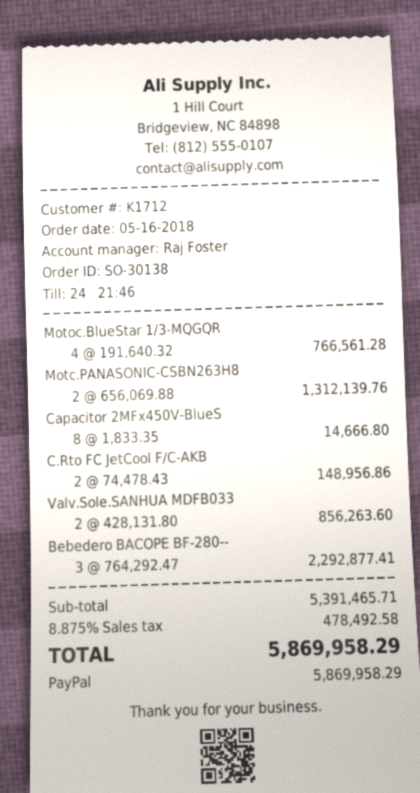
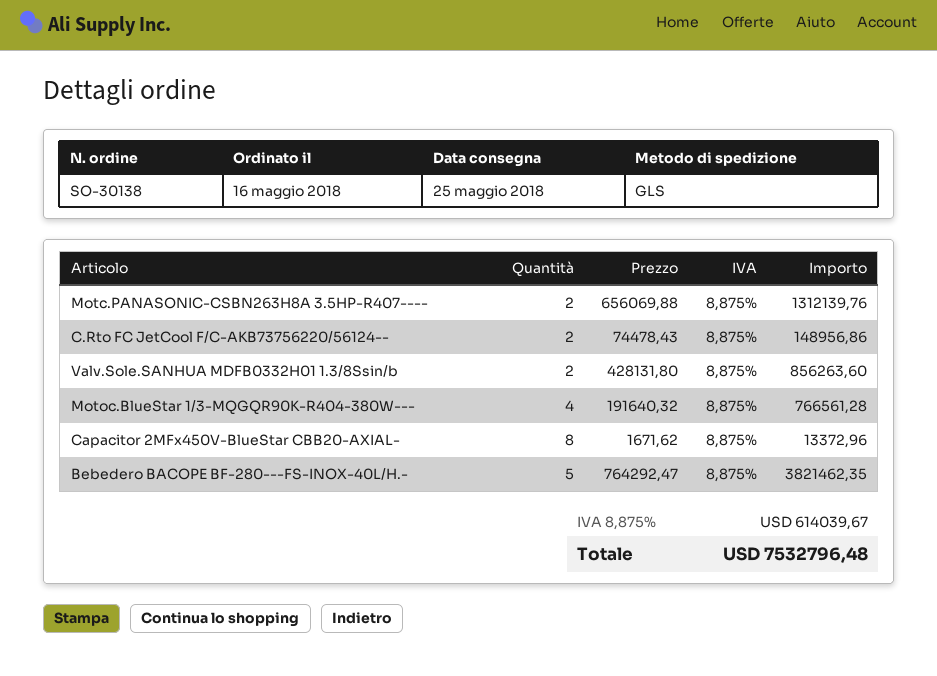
Capacitor 2MFx450V-BlueS: 8 x 1833.35 = 14666.80 -> 8 x 1671.62 = 13372.96
Bebedero BACOPE BF-280--: 3 x 764292.47 = 2292877.41 -> 5 x 764292.47 = 3821462.35
tax: 8.875% = 478492.58 -> 8.875% = 614039.67
total: 5869958.29 -> 7532796.48

